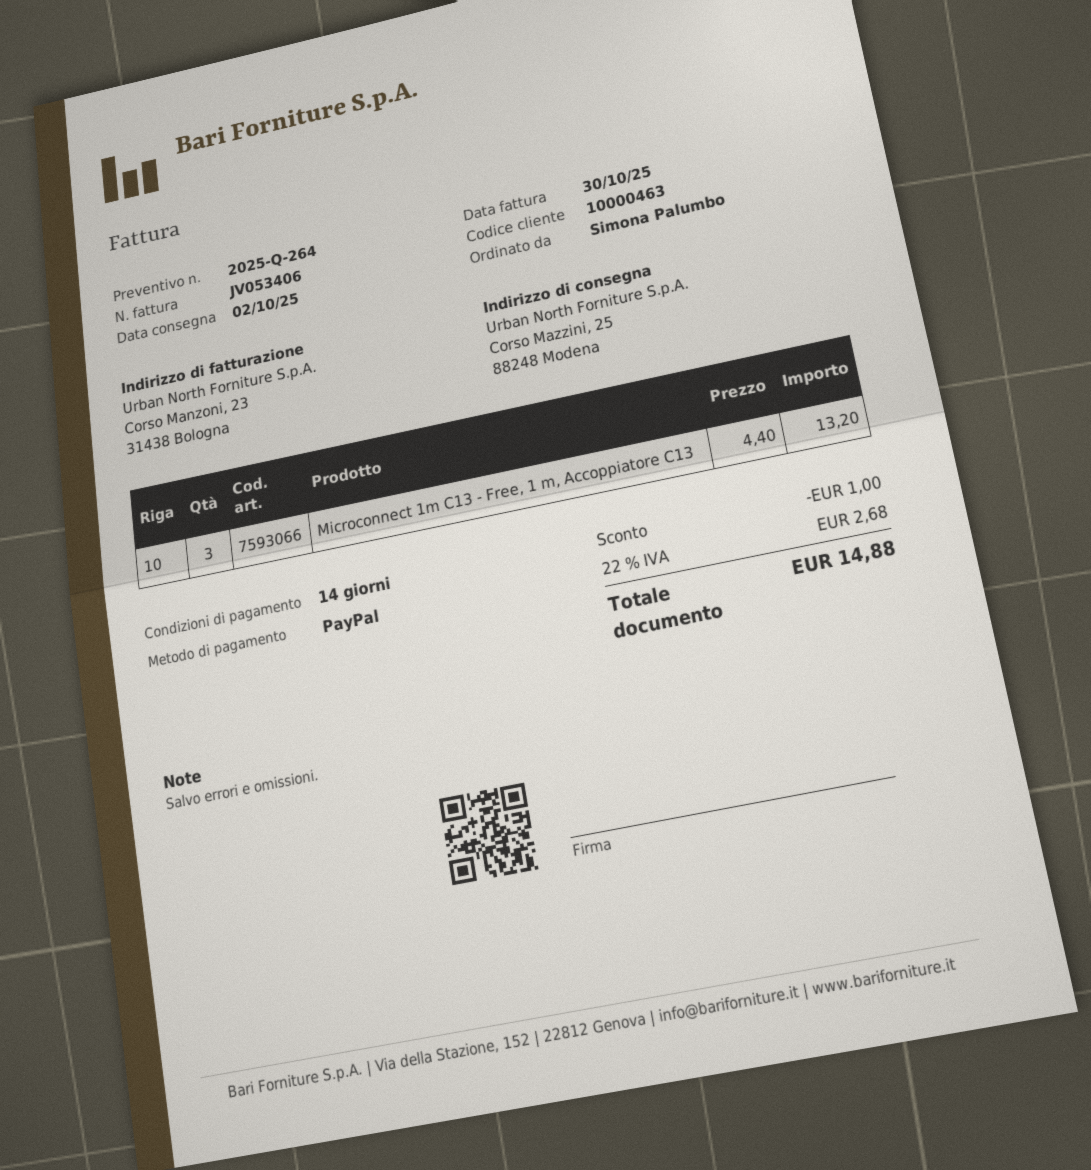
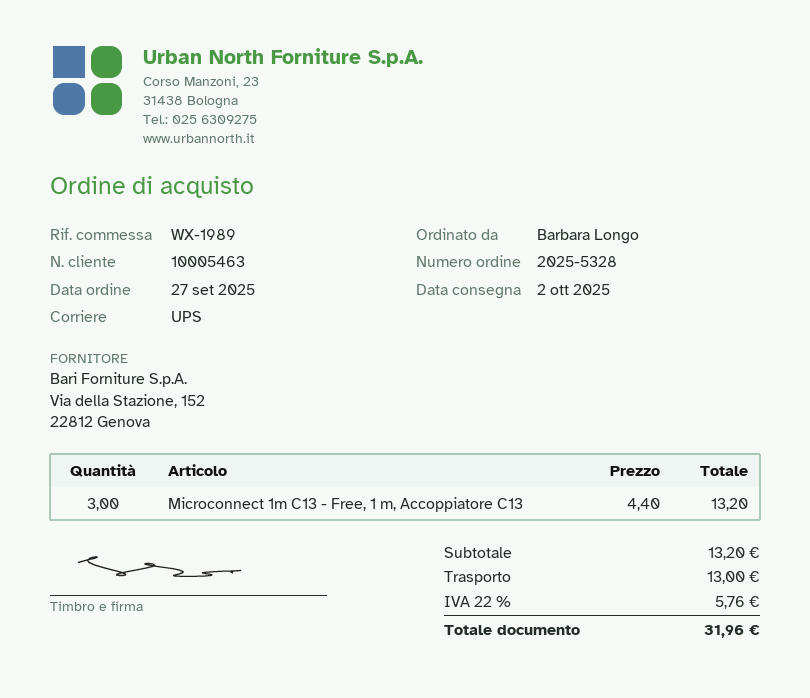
customer number: 10000463 -> 10005463
ordered by: Simona Palumbo -> Barbara Longo
discount: 1.00 -> none
shipping: none -> 13.00
tax: 22% = 2.68 -> 22% = 5.76
total: 14.88 -> 31.96

